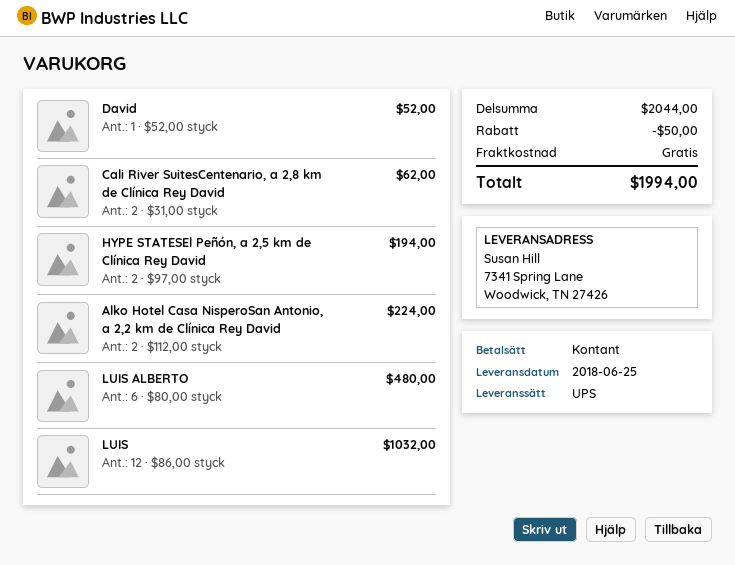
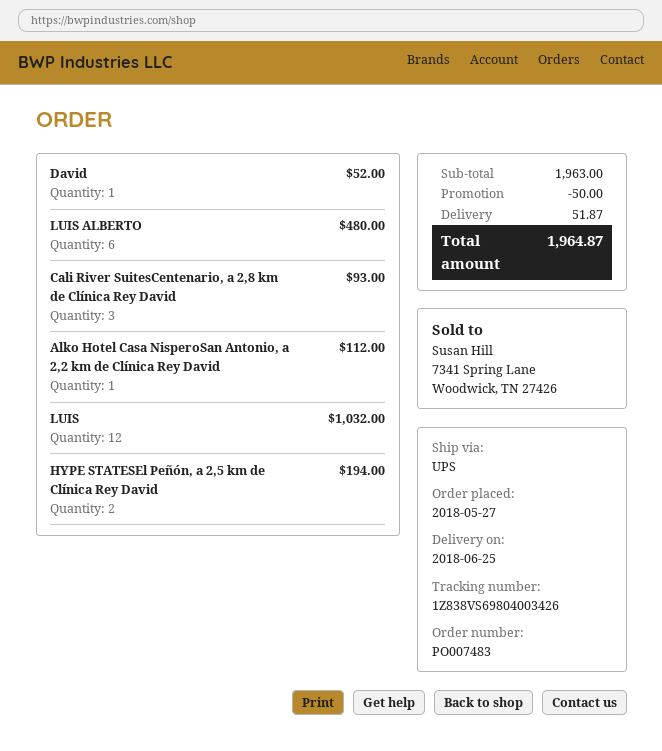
Cali River SuitesCentenario, a 2,8 km de Clínica Rey David: 2 for 62.00 -> 3 for 93.00
Alko Hotel Casa NisperoSan Antonio, a 2,2 km de Clínica Rey David: 2 for 224.00 -> 1 for 112.00
subtotal: 2044.00 -> 1963.00
shipping: 0.00 -> 51.87
total: 1994.00 -> 1964.87

